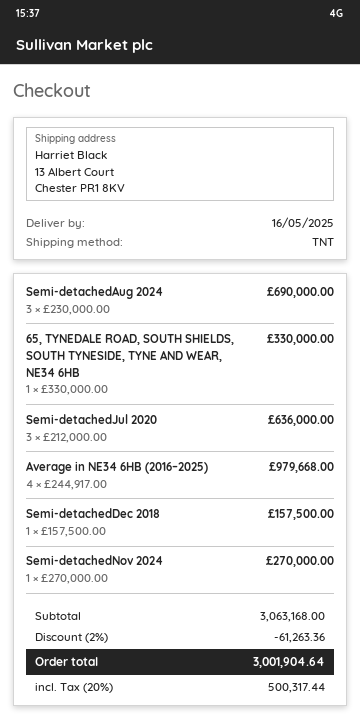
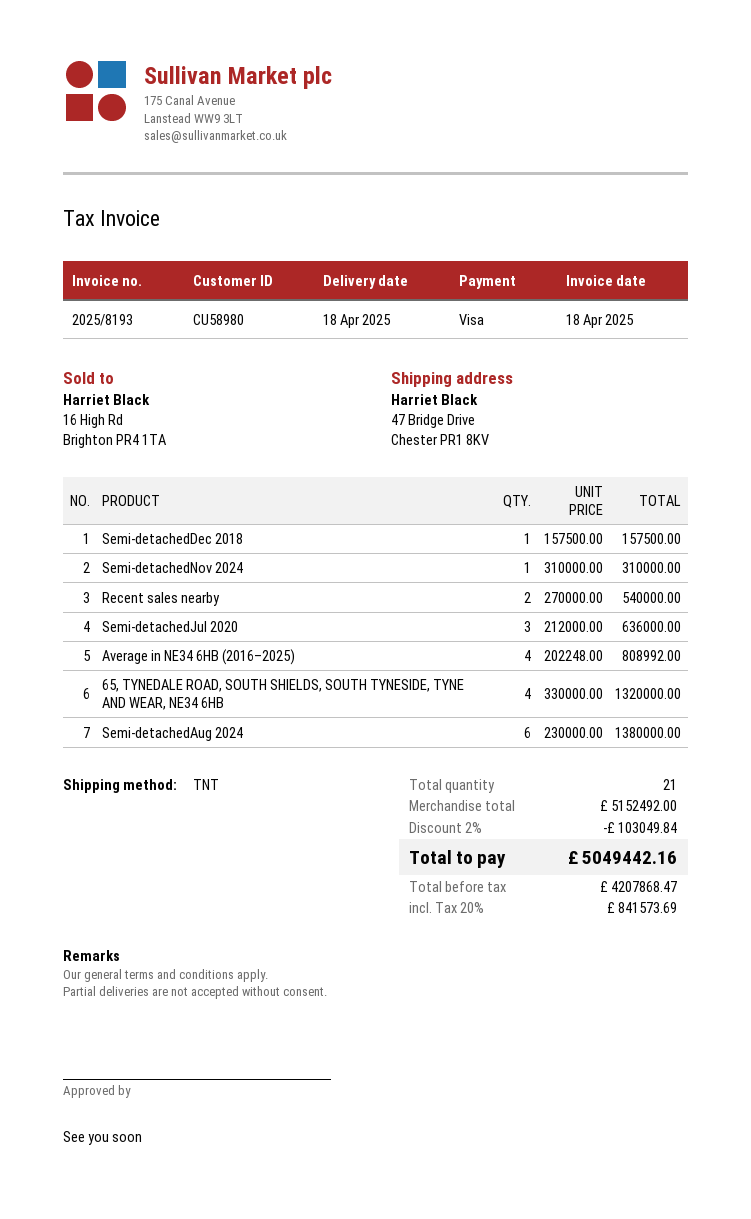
delivery date: 2025-05-16 -> 2025-04-18
ship to: 13 Albert Court, Chester PR1 8KV -> 47 Bridge Drive, Chester PR1 8KV
Semi-detachedAug 2024: 3 x 230000.00 = 690000.00 -> 6 x 230000.00 = 1380000.00
65, TYNEDALE ROAD, SOUTH SHIELDS, SOUTH TYNESIDE, TYNE AND WEAR, NE34 6HB: 1 x 330000.00 = 330000.00 -> 4 x 330000.00 = 1320000.00
Average in NE34 6HB (2016–2025): 4 x 244917.00 = 979668.00 -> 4 x 202248.00 = 808992.00
Semi-detachedNov 2024: 1 x 270000.00 = 270000.00 -> 1 x 310000.00 = 310000.00
Recent sales nearby: none -> 2 x 270000.00 = 540000.00
subtotal: 3063168.00 -> 5152492.00
discount: 2% = 61263.36 -> 2% = 103049.84
tax: 20% = 500317.44 -> 20% = 841573.69
total: 3001904.64 -> 5049442.16

